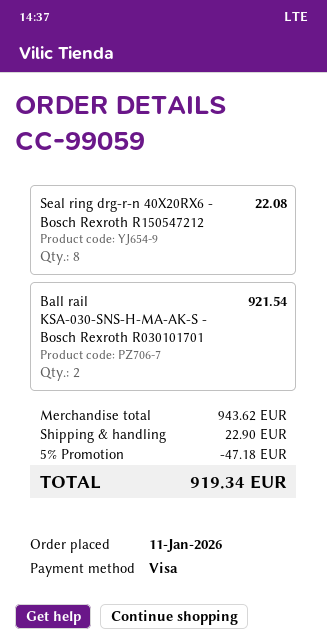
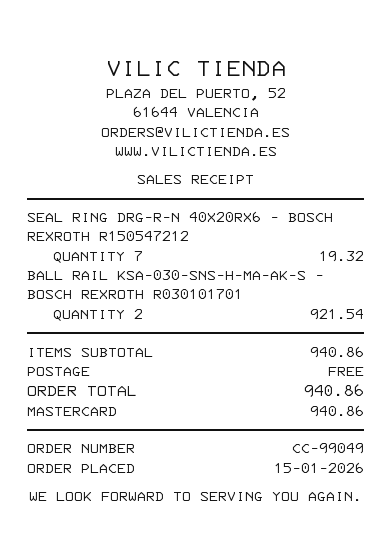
order number: CC-99059 -> CC-99049
order date: 2026-01-11 -> 2026-01-15
payment method: Visa -> Mastercard
Seal ring drg-r-n 40X20RX6 - Bosch Rexroth R150547212: 8 for 22.08 -> 7 for 19.32
subtotal: 943.62 -> 940.86
discount: 5% = 47.18 -> none
shipping: 22.90 -> 0.00
total: 919.34 -> 940.86

